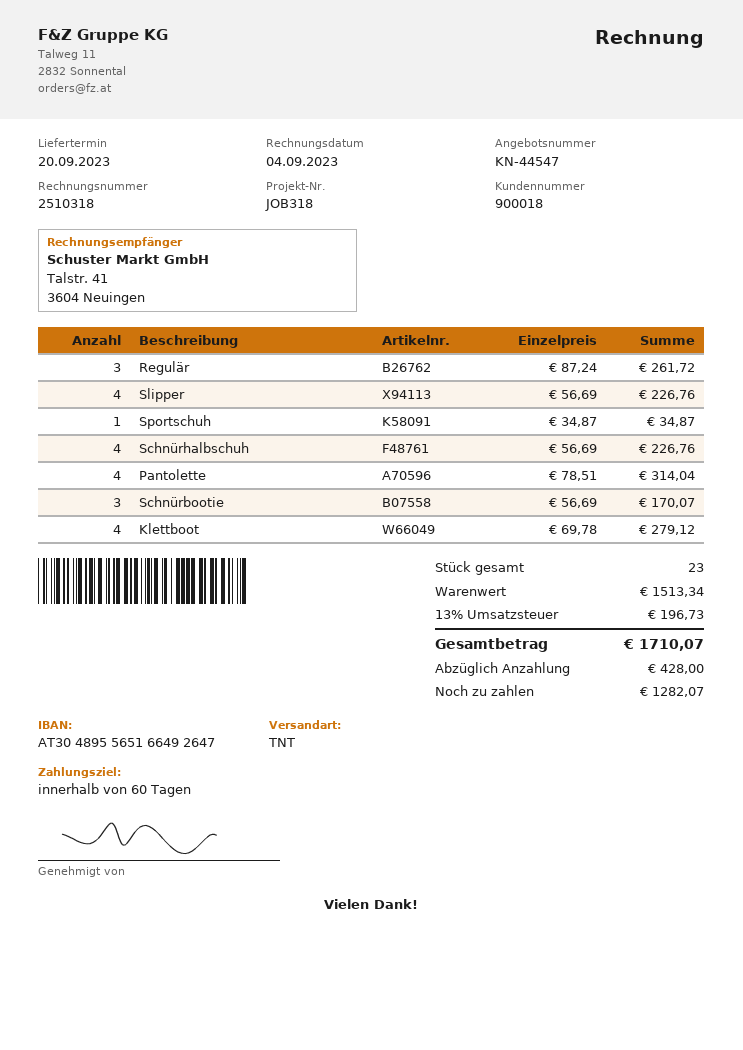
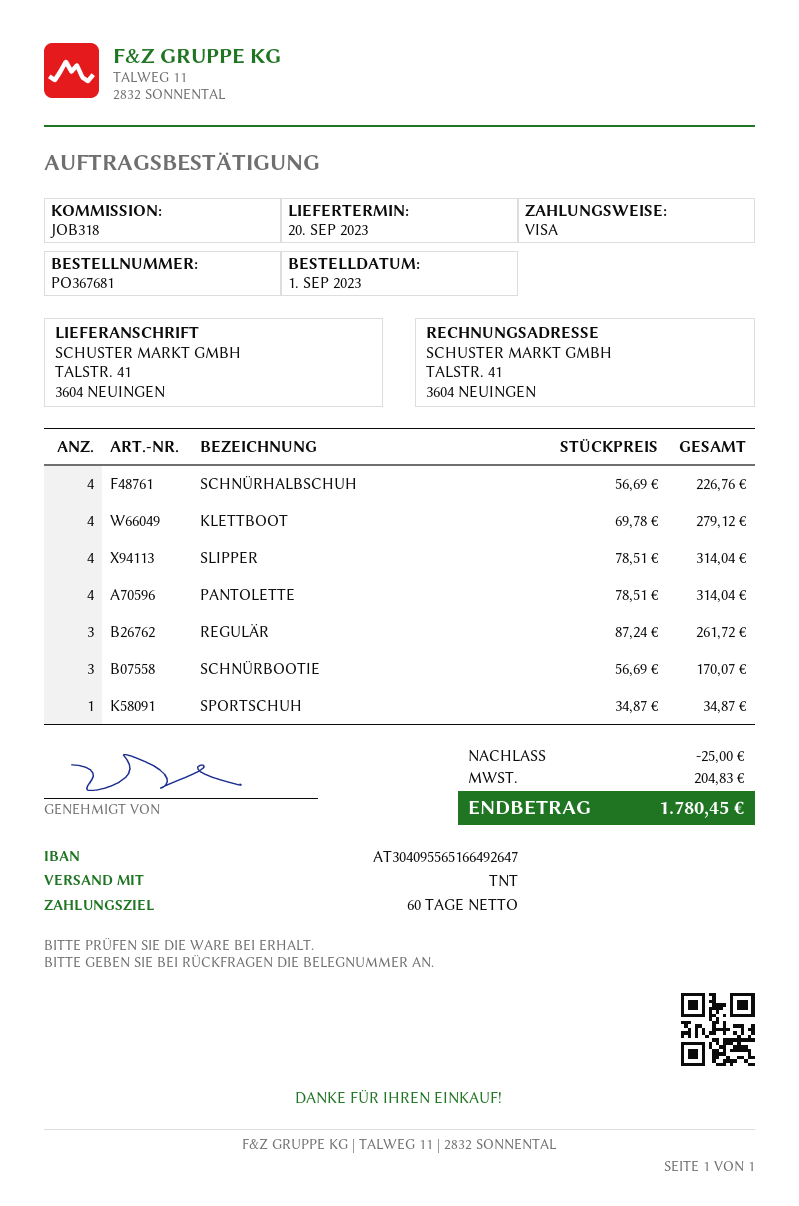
bank account: AT304895565166492647 -> AT304095565166492647
Slipper: 4 x 56.69 = 226.76 -> 4 x 78.51 = 314.04
discount: none -> 25.00
tax: 196.73 -> 204.83
total: 1710.07 -> 1780.45

